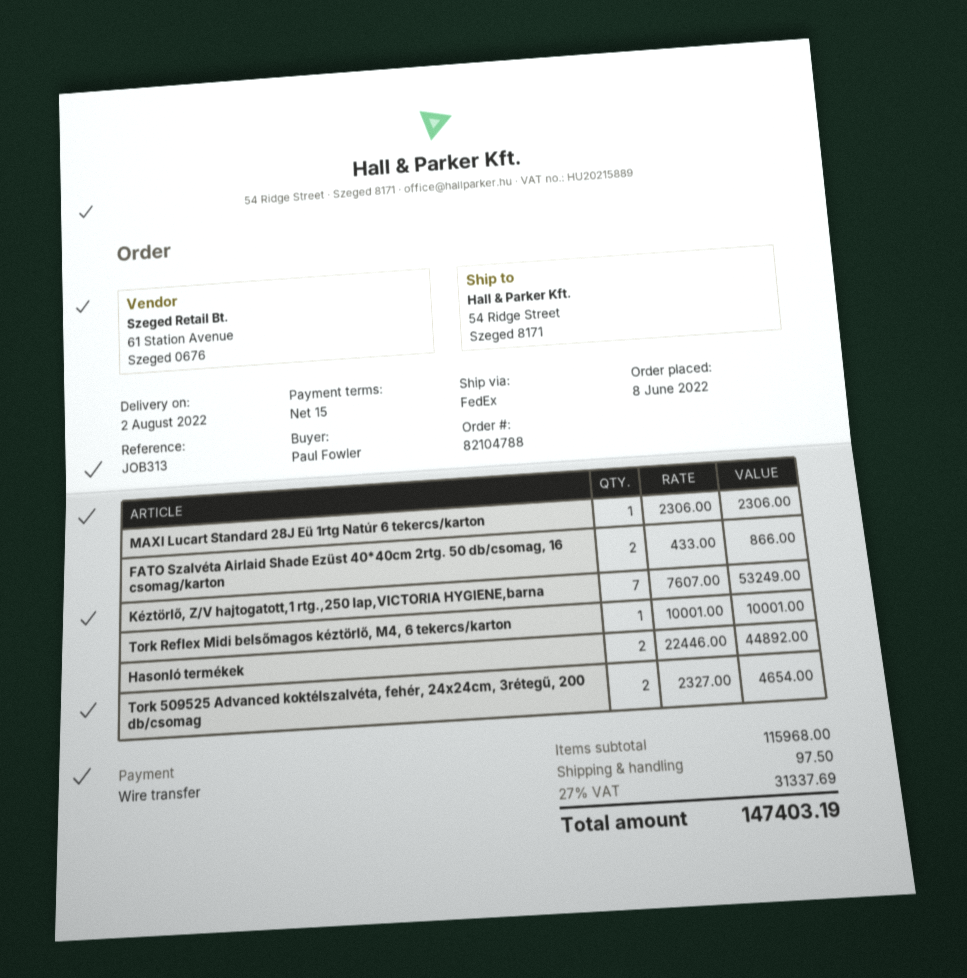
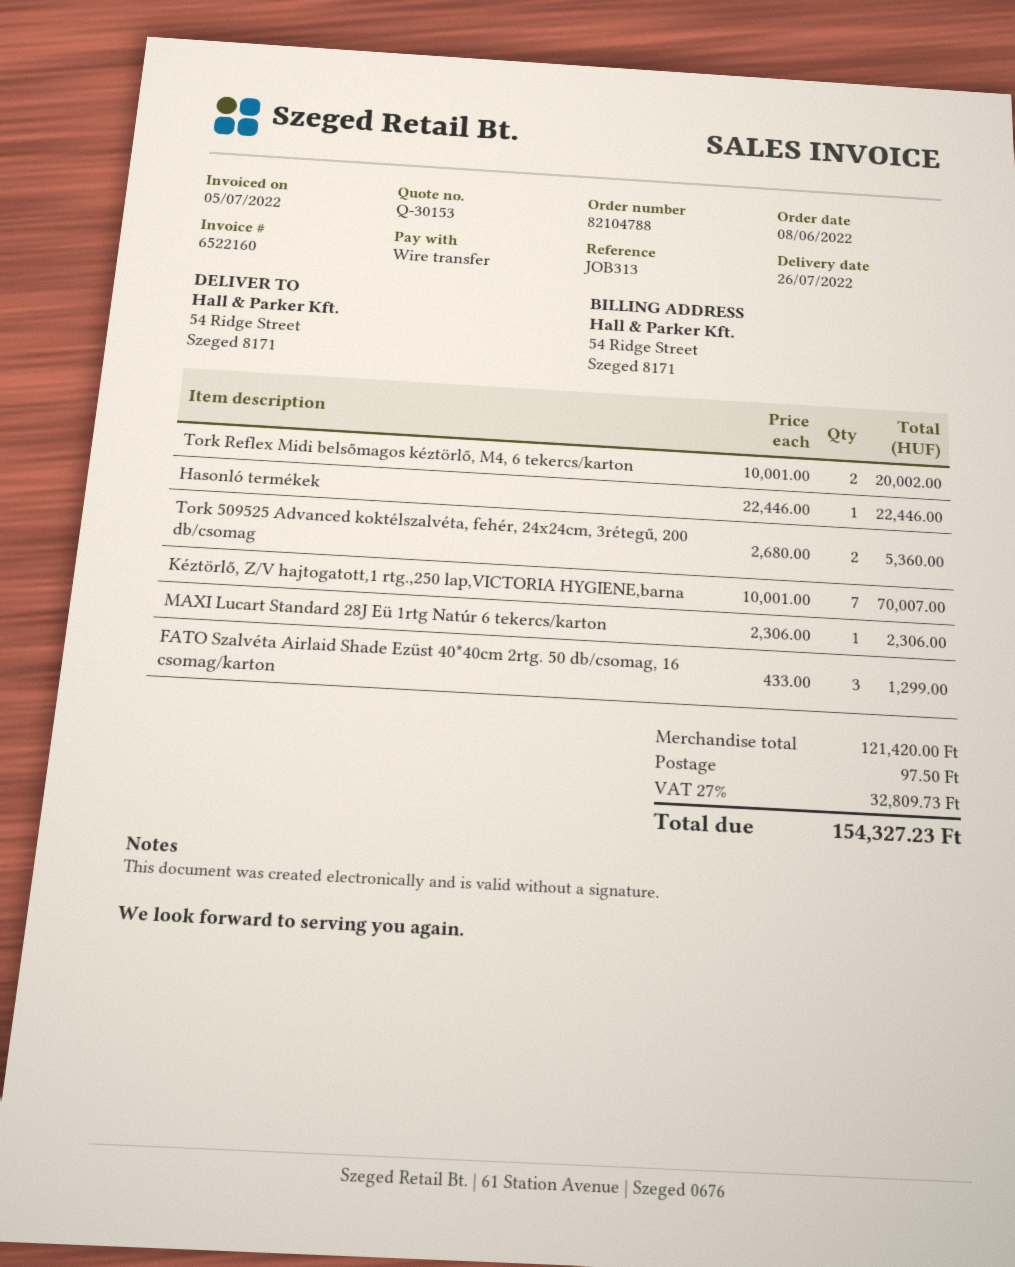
delivery date: 2022-08-02 -> 2022-07-26
FATO Szalvéta Airlaid Shade Ezüst 40*40cm 2rtg. 50 db/csomag, 16 csomag/karton: 2 x 433.00 = 866.00 -> 3 x 433.00 = 1299.00
Kéztörlő, Z/V hajtogatott,1 rtg.,250 lap,VICTORIA HYGIENE,barna: 7 x 7607.00 = 53249.00 -> 7 x 10001.00 = 70007.00
Tork Reflex Midi belsőmagos kéztörlő, M4, 6 tekercs/karton: 1 x 10001.00 = 10001.00 -> 2 x 10001.00 = 20002.00
Hasonló termékek: 2 x 22446.00 = 44892.00 -> 1 x 22446.00 = 22446.00
Tork 509525 Advanced koktélszalvéta, fehér, 24x24cm, 3rétegű, 200 db/csomag: 2 x 2327.00 = 4654.00 -> 2 x 2680.00 = 5360.00
subtotal: 115968.00 -> 121420.00
tax: 27% = 31337.69 -> 27% = 32809.73
total: 147403.19 -> 154327.23

